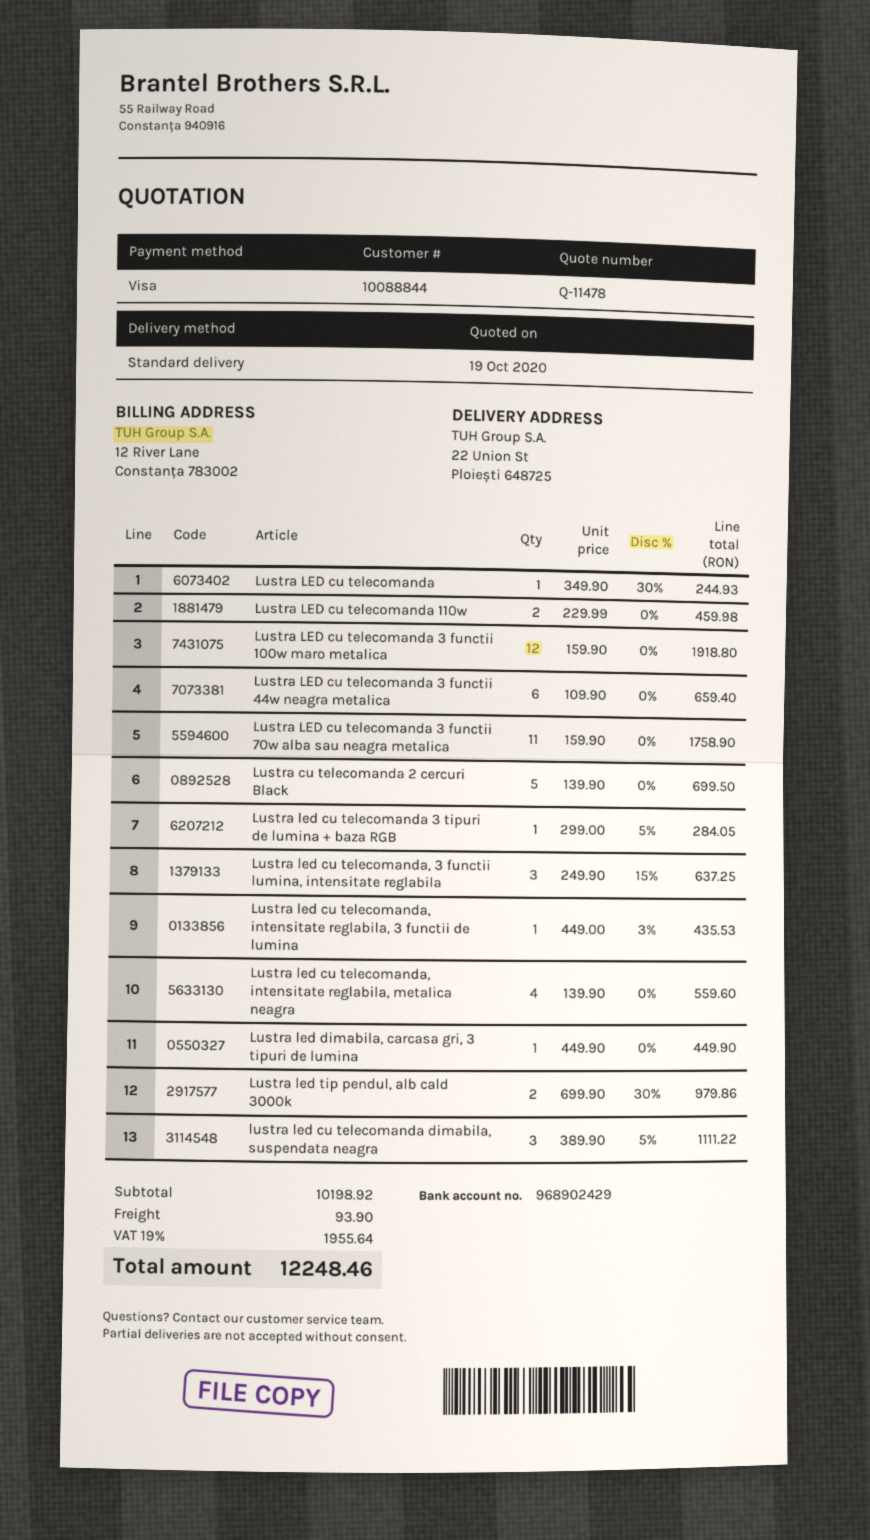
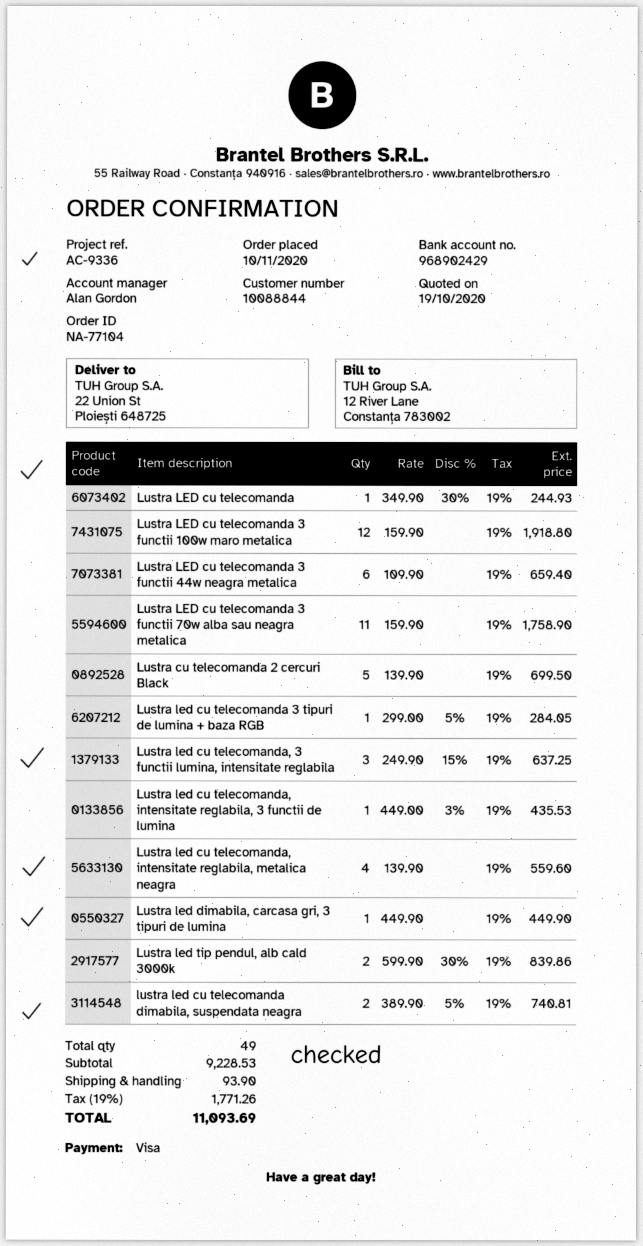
Lustra LED cu telecomanda 110w: 2 x 229.99 = 459.98 -> none
Lustra led tip pendul, alb cald 3000k: 2 x 699.90 - 30% = 979.86 -> 2 x 599.90 - 30% = 839.86
lustra led cu telecomanda dimabila, suspendata neagra: 3 x 389.90 - 5% = 1111.22 -> 2 x 389.90 - 5% = 740.81
subtotal: 10198.92 -> 9228.53
tax: 19% = 1955.64 -> 19% = 1771.26
total: 12248.46 -> 11093.69

